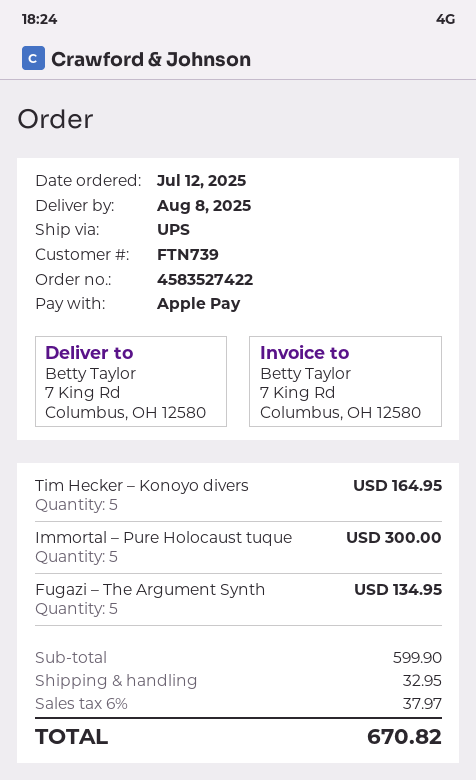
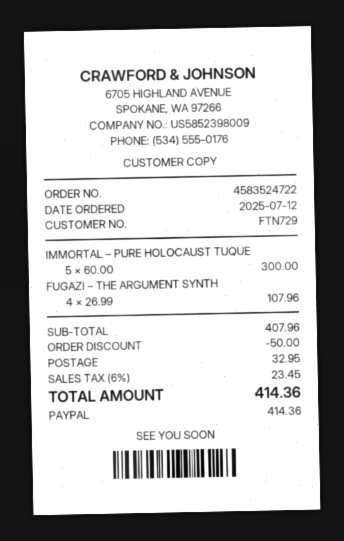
order number: 4583527422 -> 4583524722
customer number: FTN739 -> FTN729
payment method: Apple Pay -> PayPal
Tim Hecker – Konoyo divers: 5 for 164.95 -> none
Fugazi – The Argument Synth: 5 for 134.95 -> 4 for 107.96
subtotal: 599.90 -> 407.96
discount: none -> 50.00
tax: 6% = 37.97 -> 6% = 23.45
total: 670.82 -> 414.36

